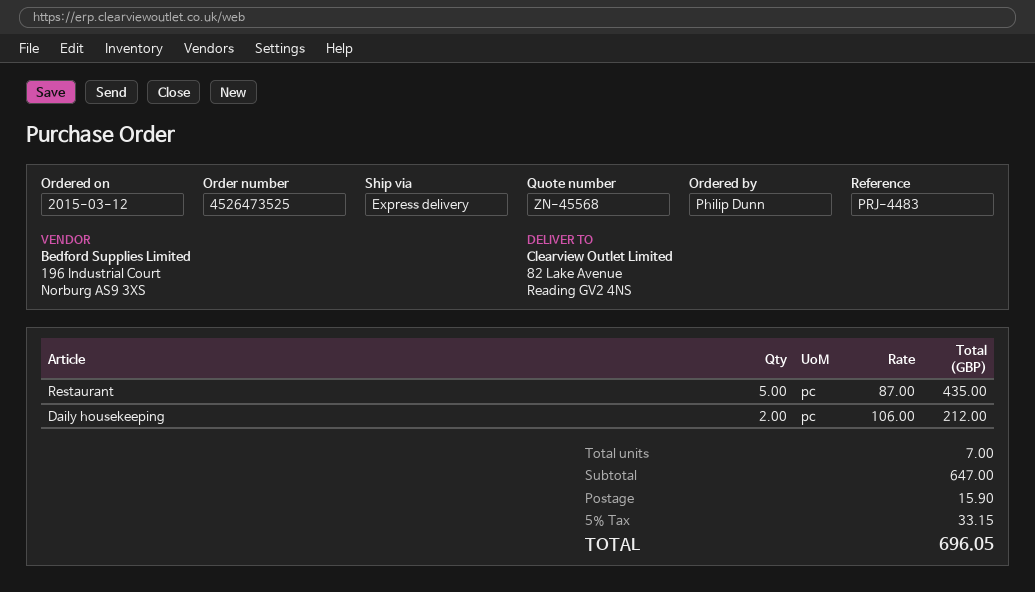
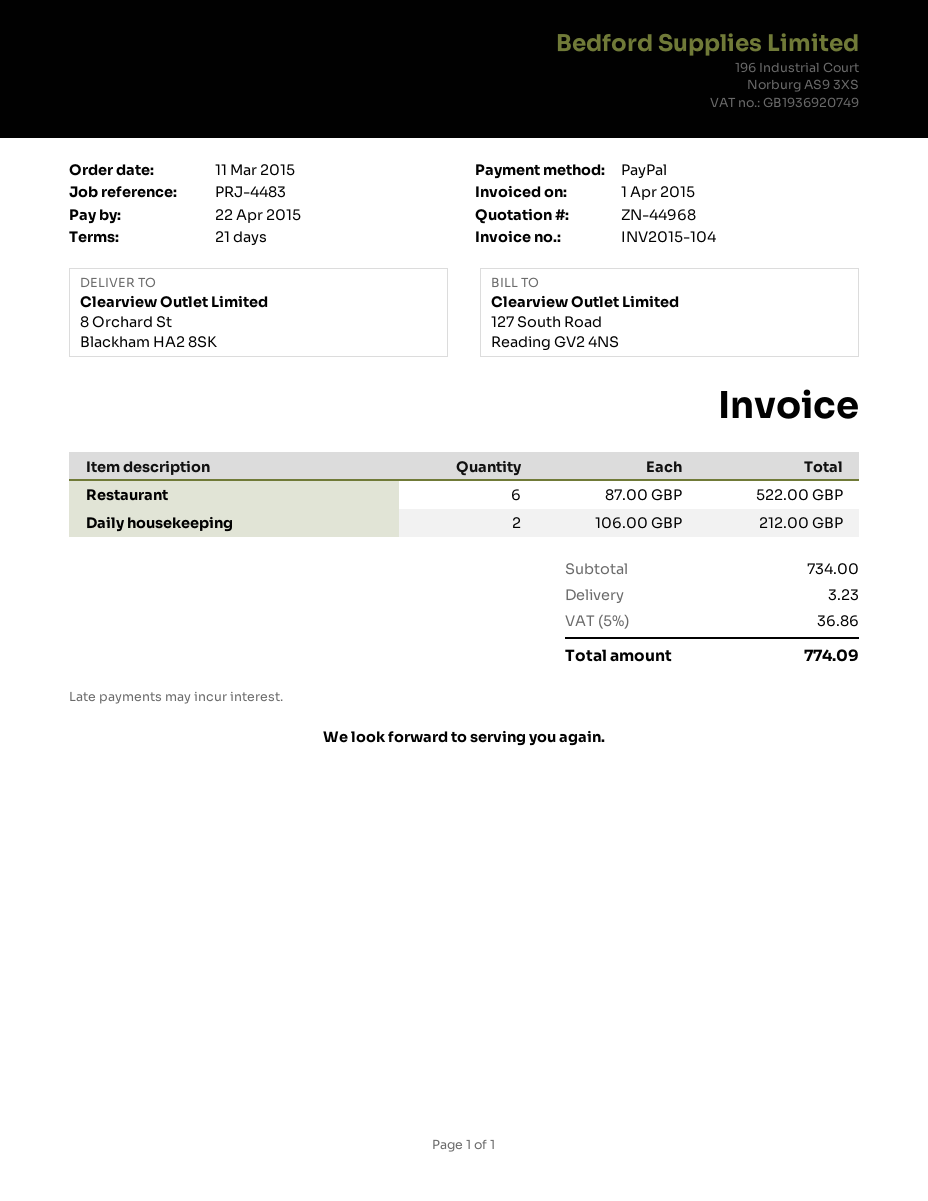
quote number: ZN-45568 -> ZN-44968
order date: 2015-03-12 -> 2015-03-11
ship to: 82 Lake Avenue, Reading GV2 4NS -> 8 Orchard St, Blackham HA2 8SK
Restaurant: 5 x 87.00 = 435.00 -> 6 x 87.00 = 522.00
subtotal: 647.00 -> 734.00
shipping: 15.90 -> 3.23
tax: 5% = 33.15 -> 5% = 36.86
total: 696.05 -> 774.09

